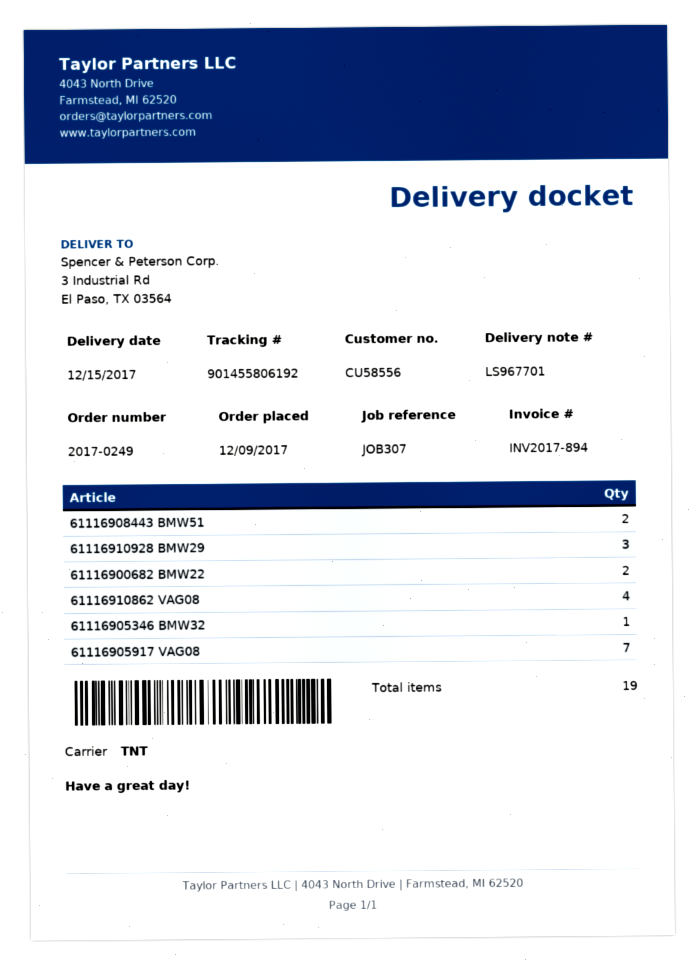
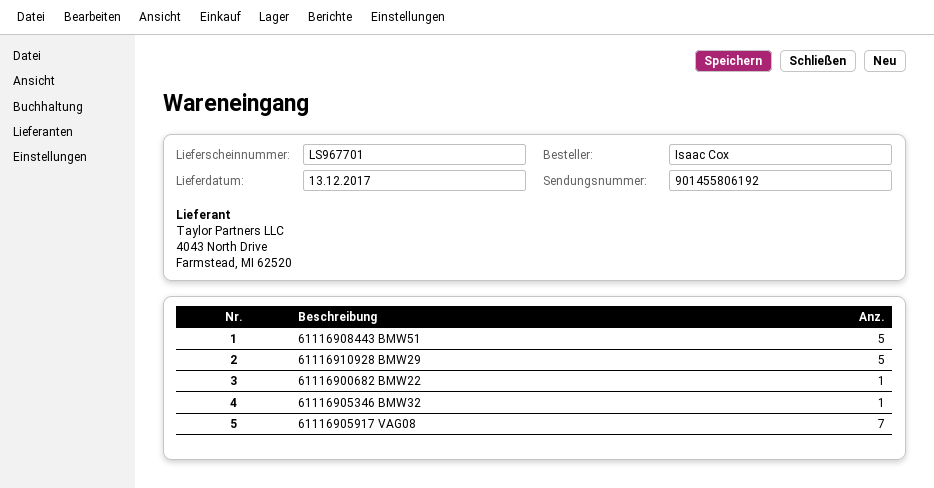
delivery date: 2017-12-15 -> 2017-12-13
61116908443 BMW51: 2 -> 5
61116910928 BMW29: 3 -> 5
61116900682 BMW22: 2 -> 1
61116910862 VAG08: 4 -> none

